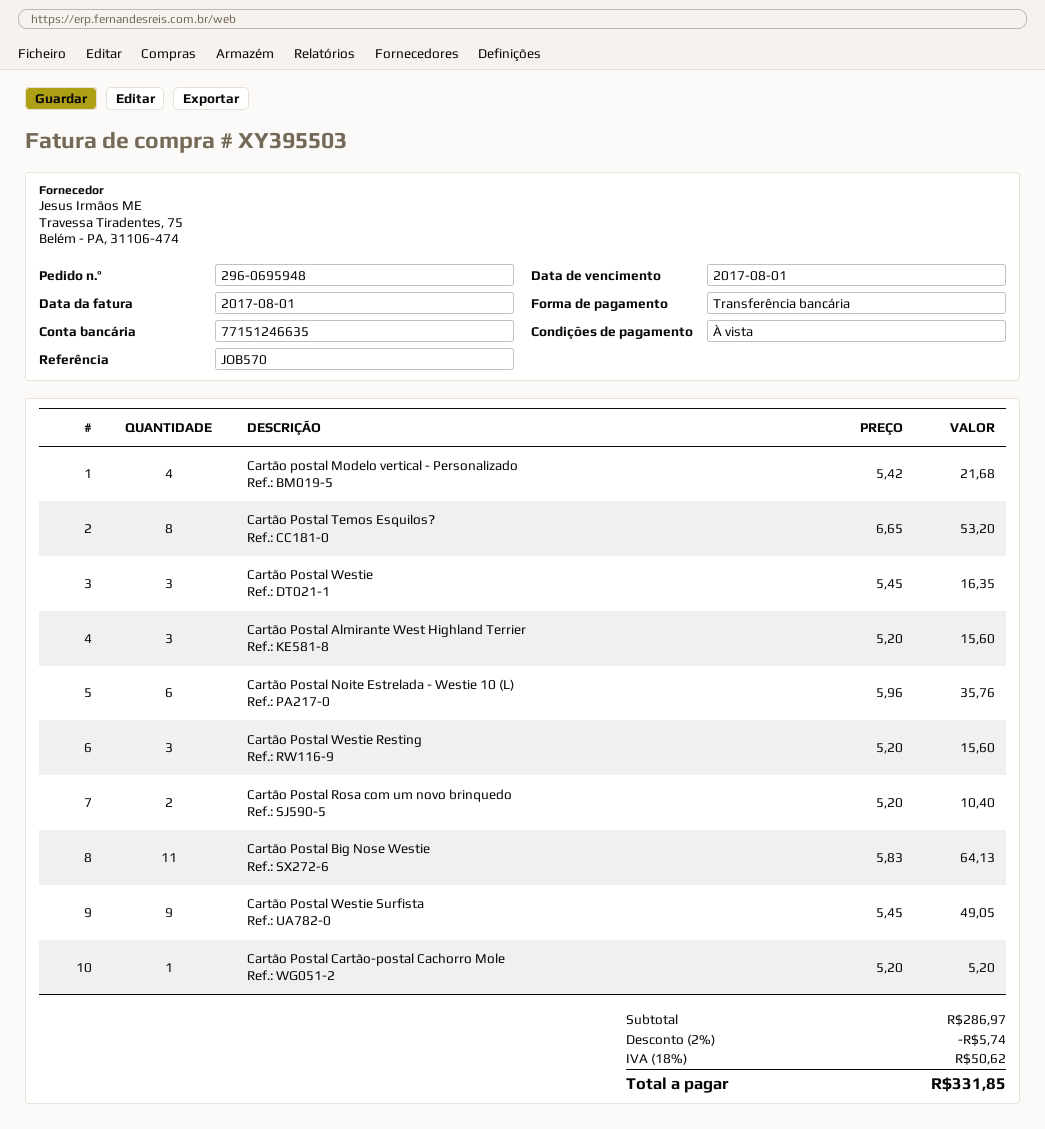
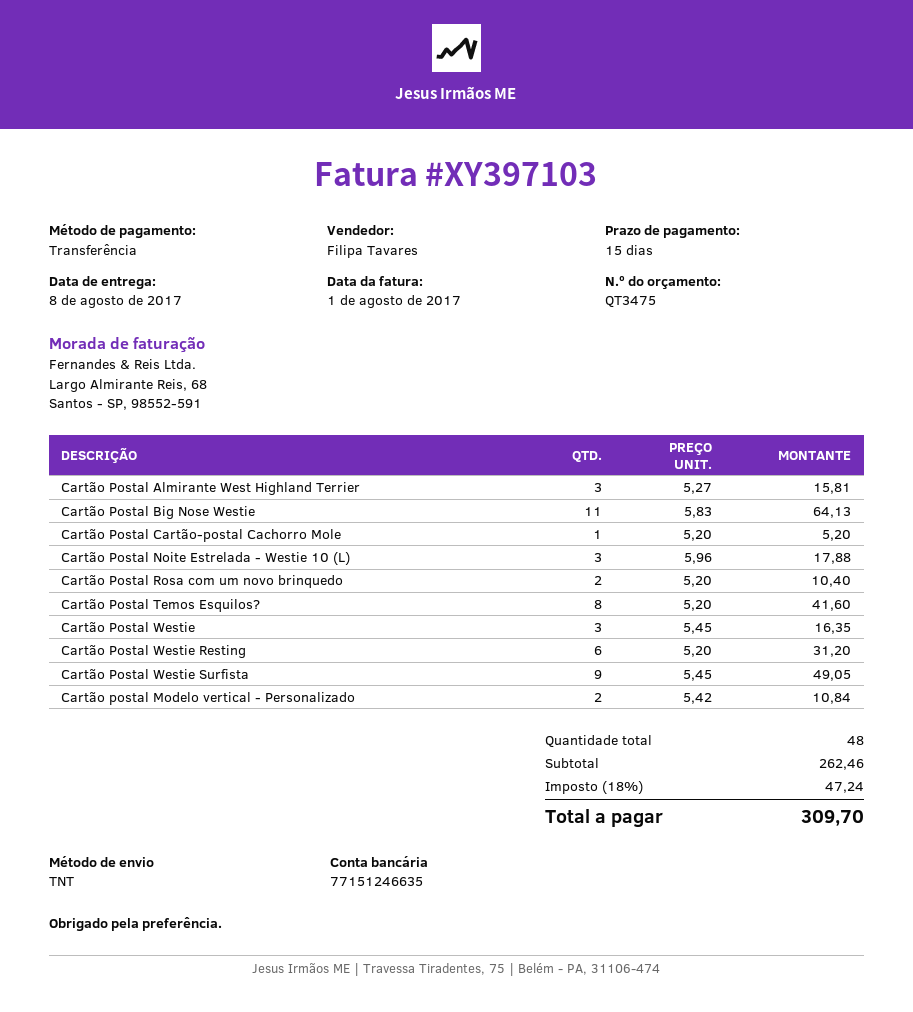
invoice number: XY395503 -> XY397103
payment terms: on receipt -> 15 days
Cartão postal Modelo vertical - Personalizado: 4 x 5.42 = 21.68 -> 2 x 5.42 = 10.84
Cartão Postal Temos Esquilos?: 8 x 6.65 = 53.20 -> 8 x 5.20 = 41.60
Cartão Postal Almirante West Highland Terrier: 3 x 5.20 = 15.60 -> 3 x 5.27 = 15.81
Cartão Postal Noite Estrelada - Westie 10 (L): 6 x 5.96 = 35.76 -> 3 x 5.96 = 17.88
Cartão Postal Westie Resting: 3 x 5.20 = 15.60 -> 6 x 5.20 = 31.20
subtotal: 286.97 -> 262.46
discount: 2% = 5.74 -> none
tax: 18% = 50.62 -> 18% = 47.24
total: 331.85 -> 309.70

